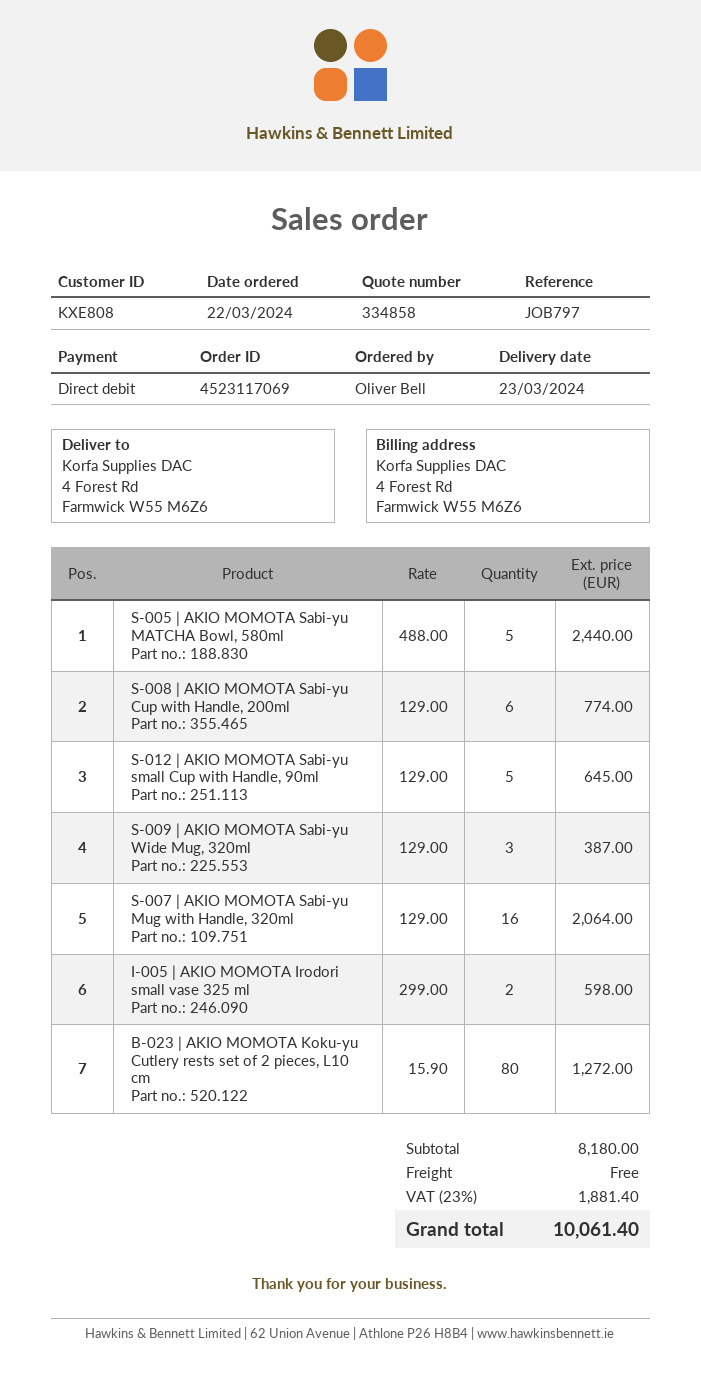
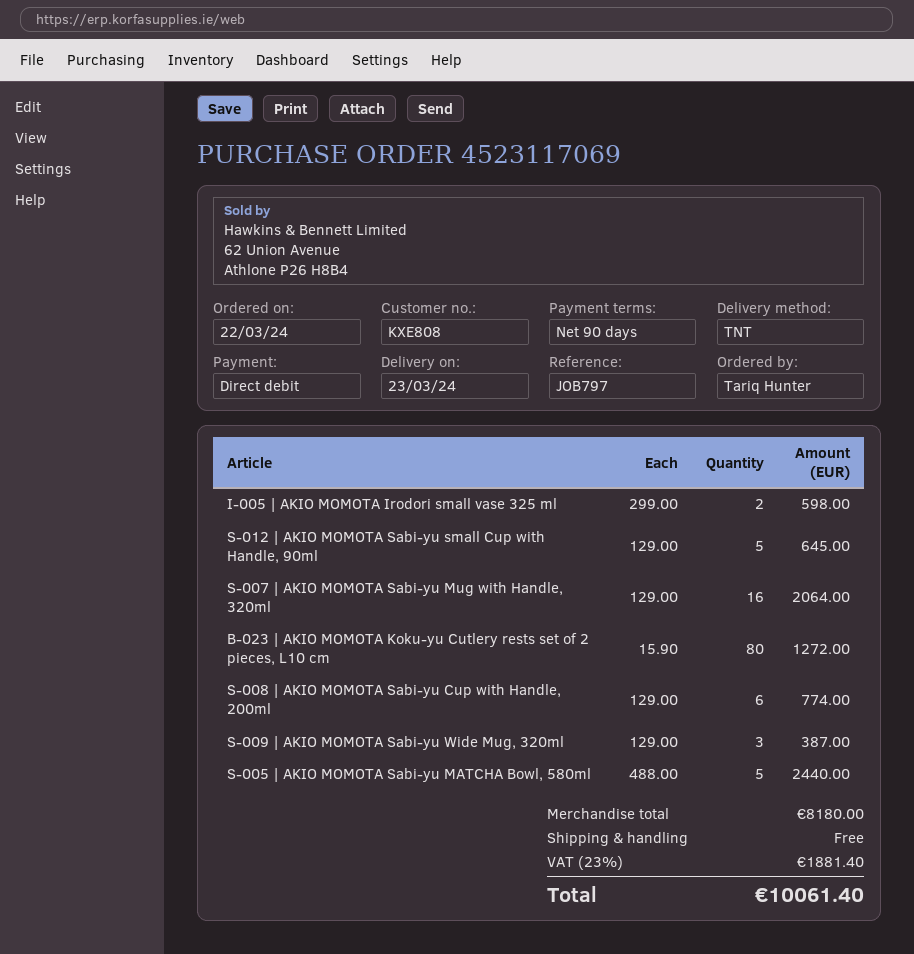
ordered by: Oliver Bell -> Tariq Hunter

